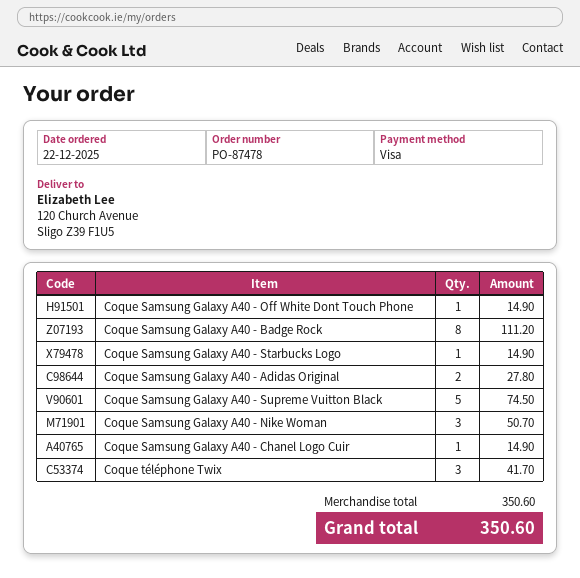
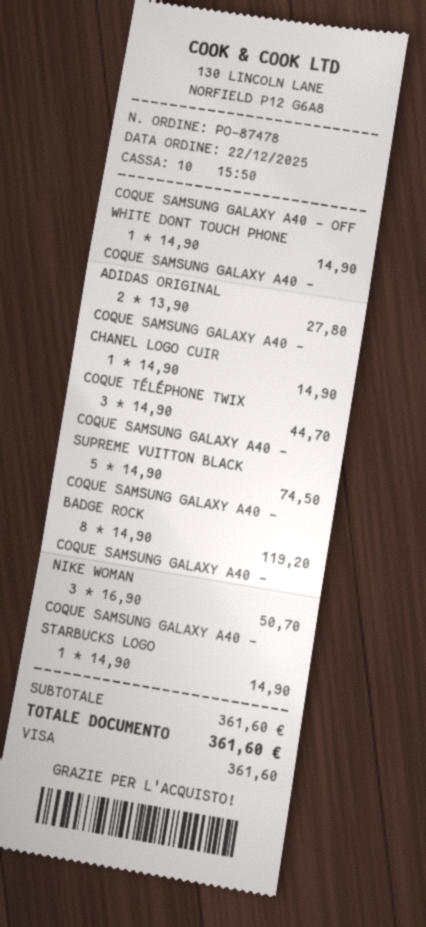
Coque Samsung Galaxy A40 - Badge Rock: 8 for 111.20 -> 8 for 119.20
Coque téléphone Twix: 3 for 41.70 -> 3 for 44.70
subtotal: 350.60 -> 361.60
total: 350.60 -> 361.60

